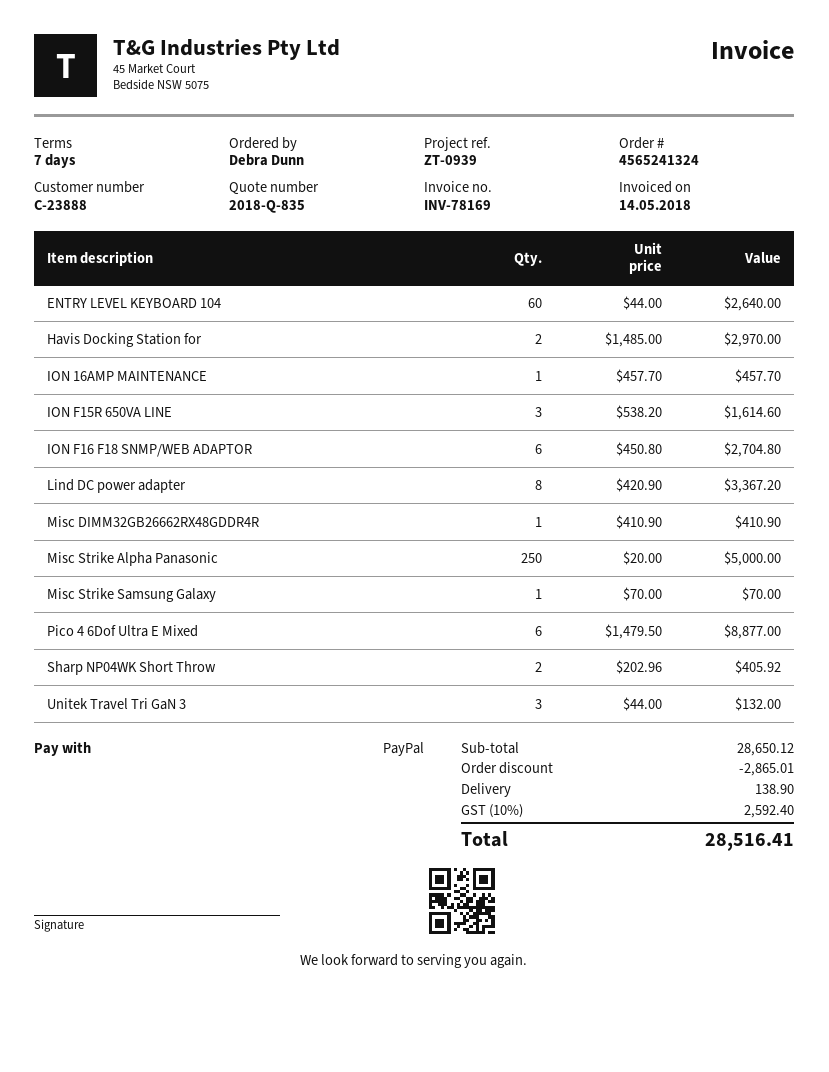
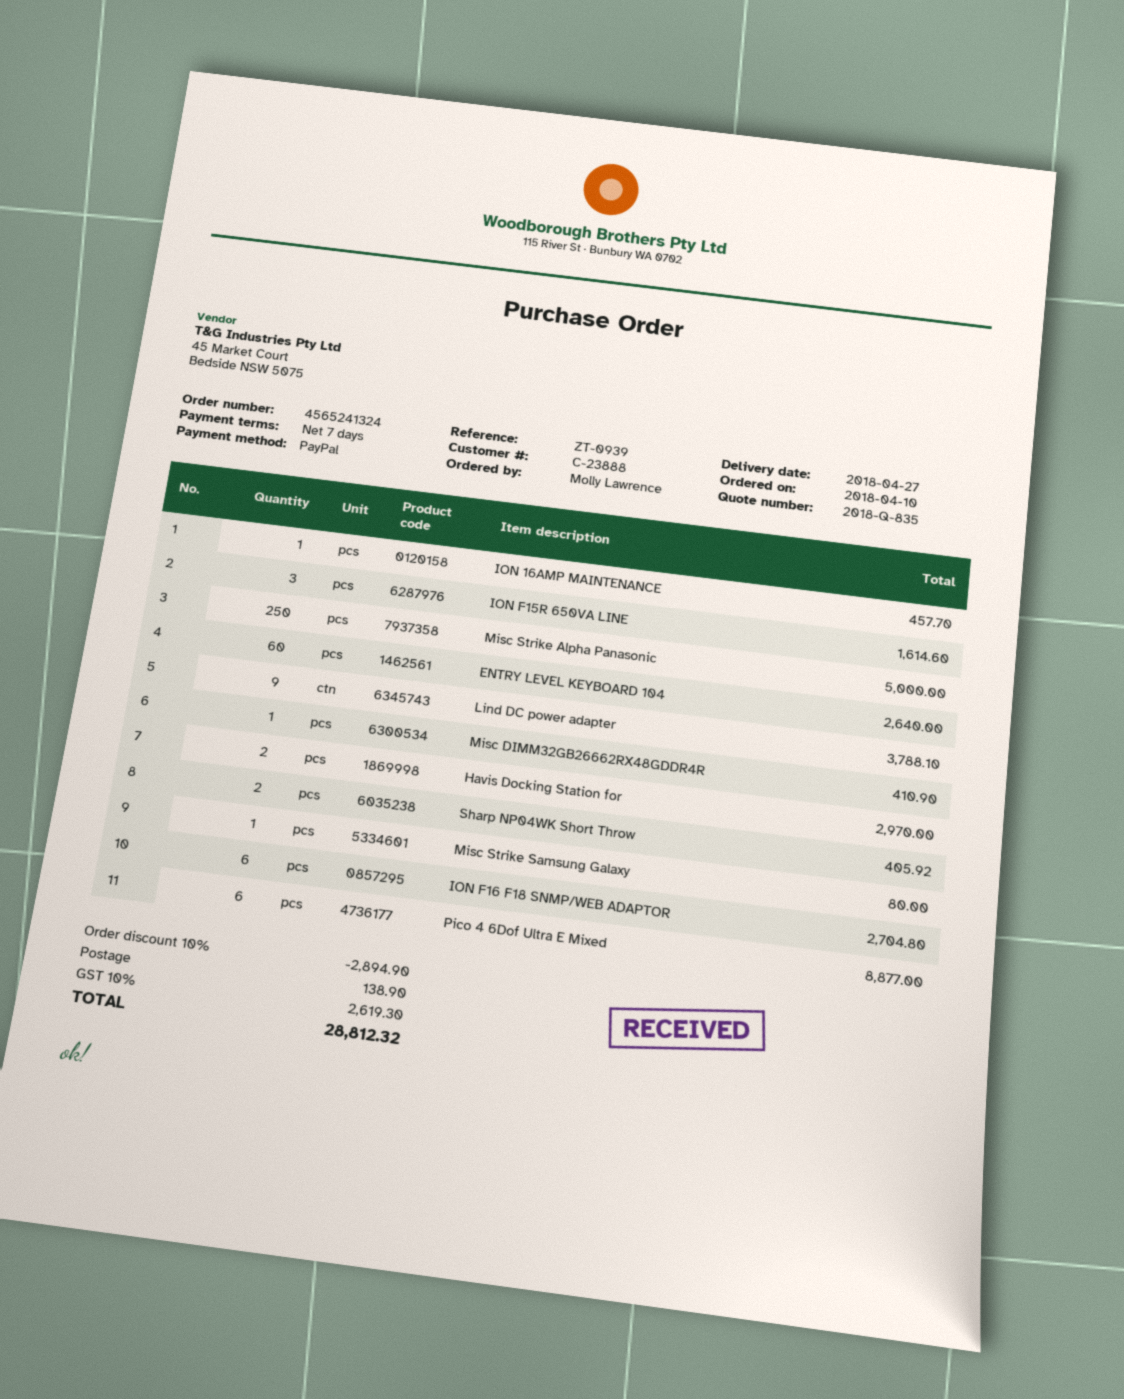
ordered by: Debra Dunn -> Molly Lawrence
Lind DC power adapter: 8 for 3367.20 -> 9 for 3788.10
Misc Strike Samsung Galaxy: 1 for 70.00 -> 1 for 80.00
Unitek Travel Tri GaN 3: 3 for 132.00 -> none
discount: 2865.01 -> 2894.90
tax: 10% = 2592.40 -> 10% = 2619.30
total: 28516.41 -> 28812.32

